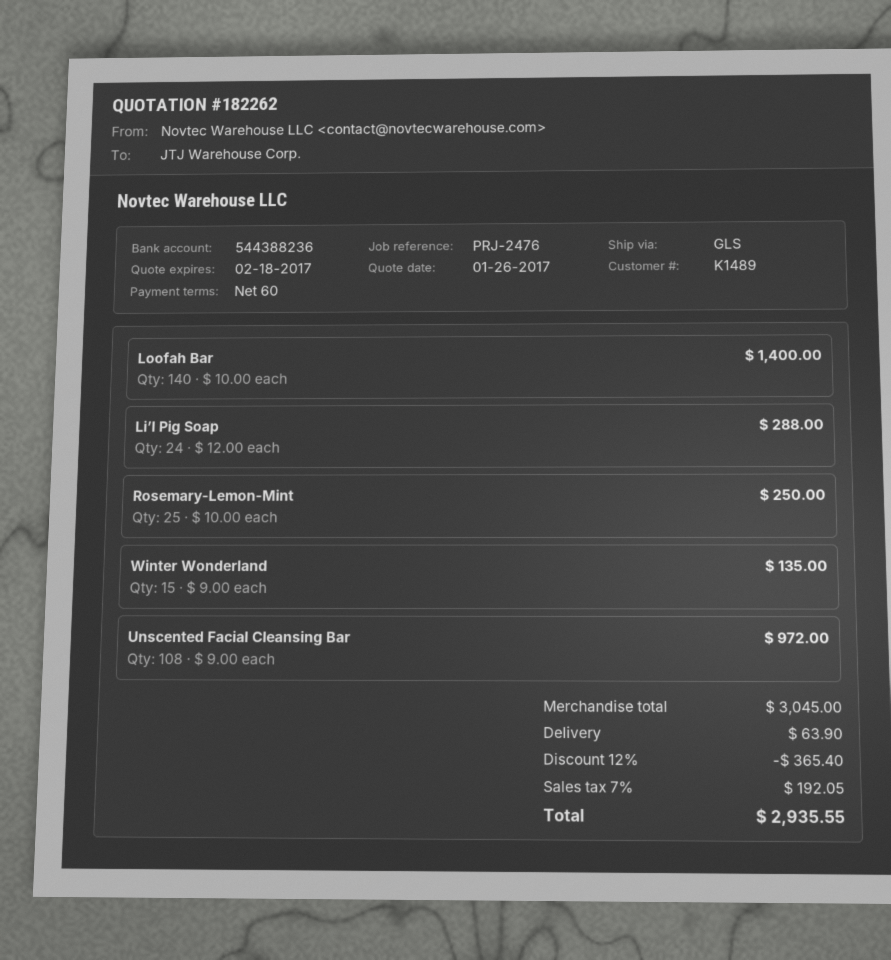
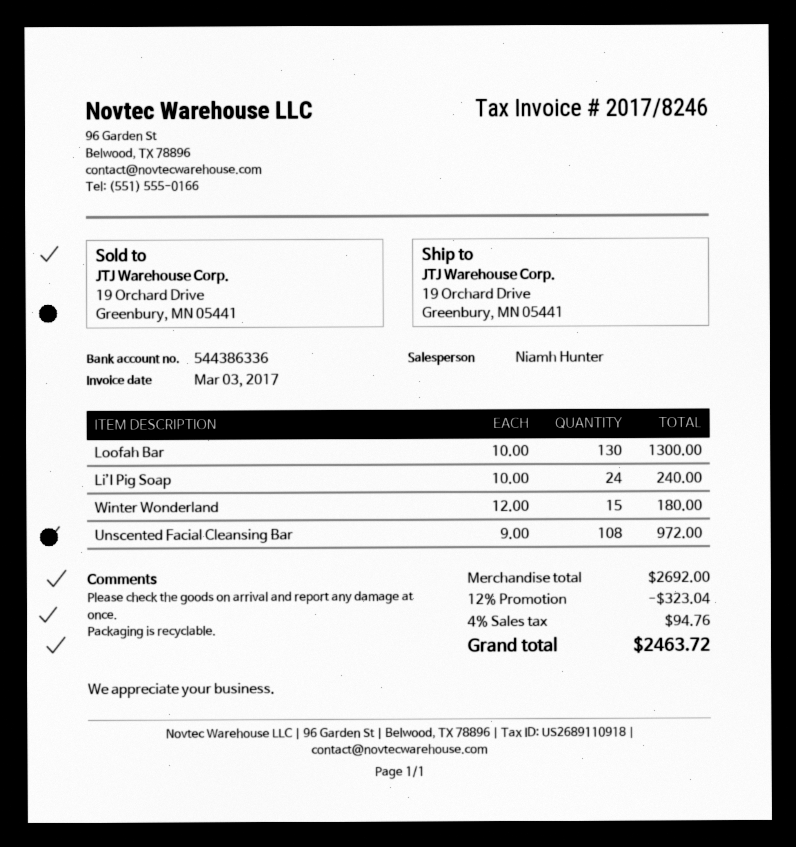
bank account: 544388236 -> 544386336
Loofah Bar: 140 x 10.00 = 1400.00 -> 130 x 10.00 = 1300.00
Li’l Pig Soap: 24 x 12.00 = 288.00 -> 24 x 10.00 = 240.00
Rosemary-Lemon-Mint: 25 x 10.00 = 250.00 -> none
Winter Wonderland: 15 x 9.00 = 135.00 -> 15 x 12.00 = 180.00
subtotal: 3045.00 -> 2692.00
discount: 12% = 365.40 -> 12% = 323.04
shipping: 63.90 -> none
tax: 7% = 192.05 -> 4% = 94.76
total: 2935.55 -> 2463.72

